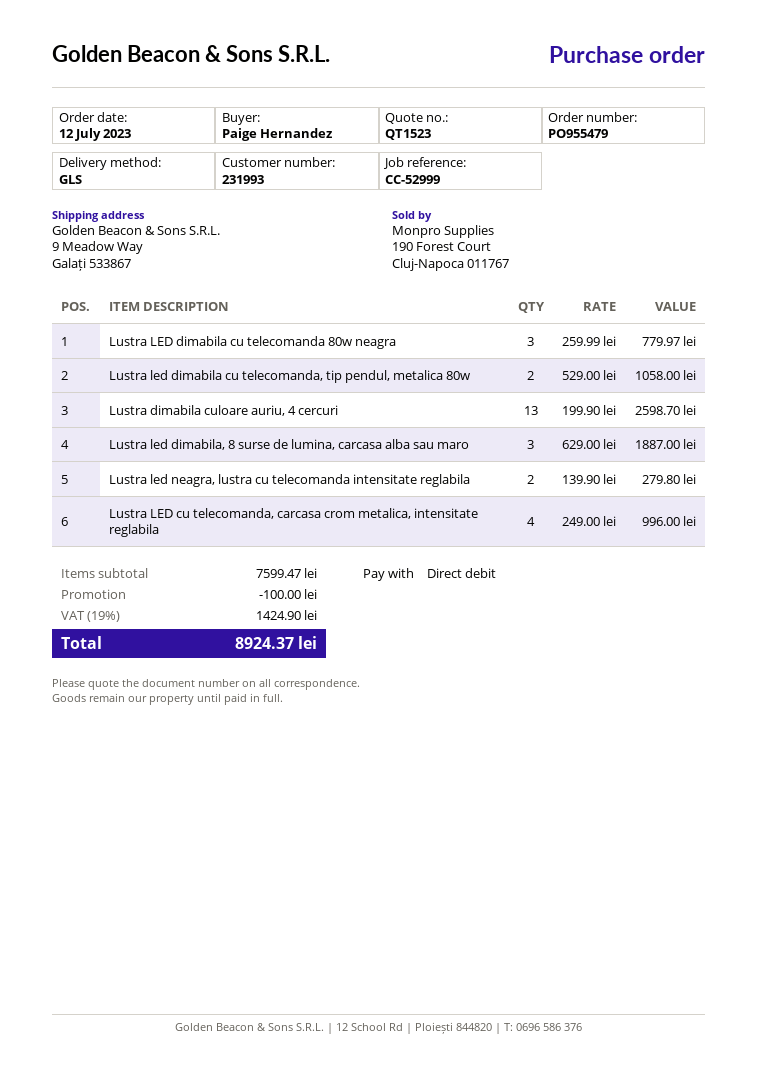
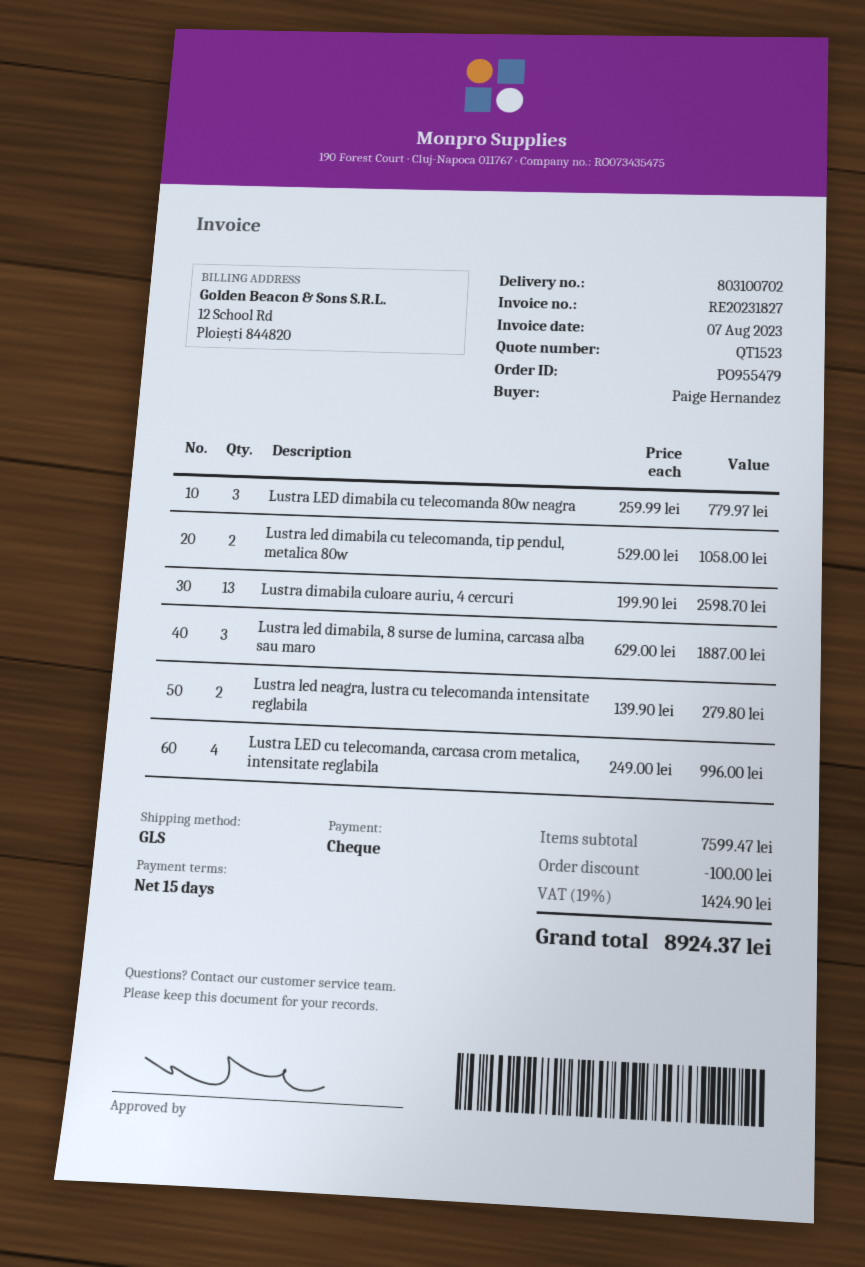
payment method: direct debit -> cheque

